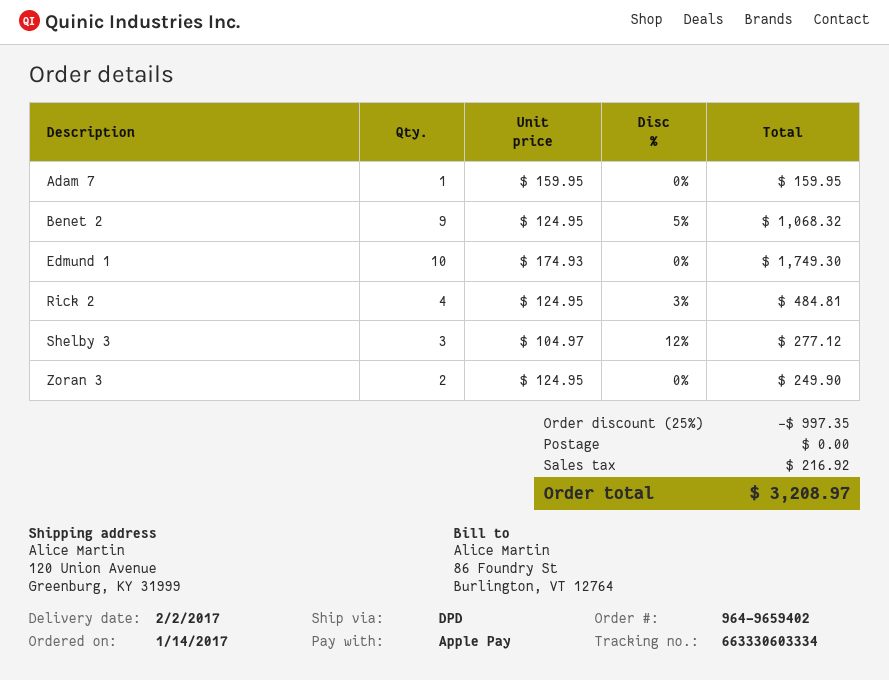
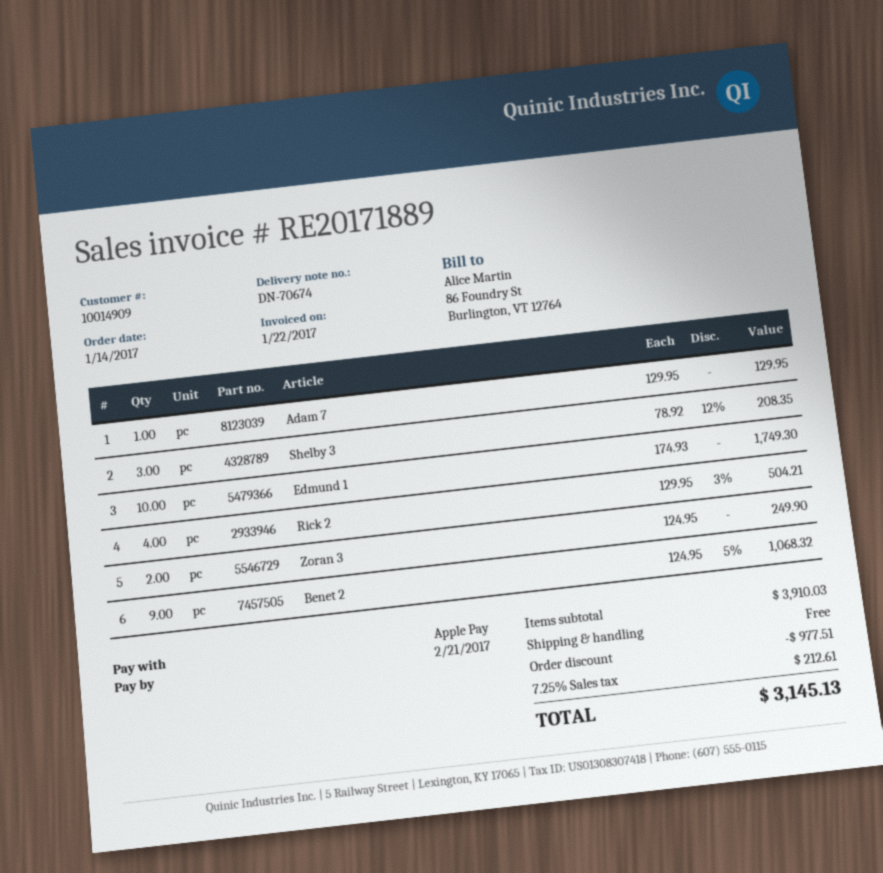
Adam 7: 1 x 159.95 = 159.95 -> 1 x 129.95 = 129.95
Rick 2: 4 x 124.95 - 3% = 484.81 -> 4 x 129.95 - 3% = 504.21
Shelby 3: 3 x 104.97 - 12% = 277.12 -> 3 x 78.92 - 12% = 208.35
discount: 997.35 -> 977.51
tax: 216.92 -> 212.61
total: 3208.97 -> 3145.13

